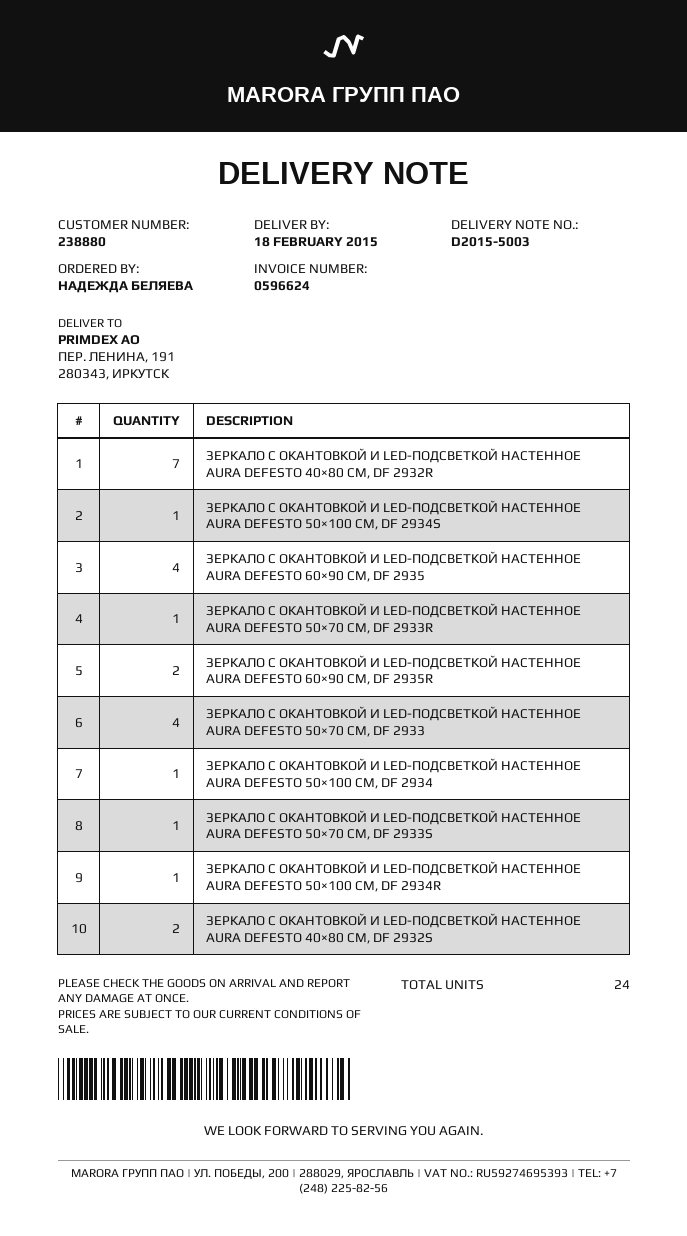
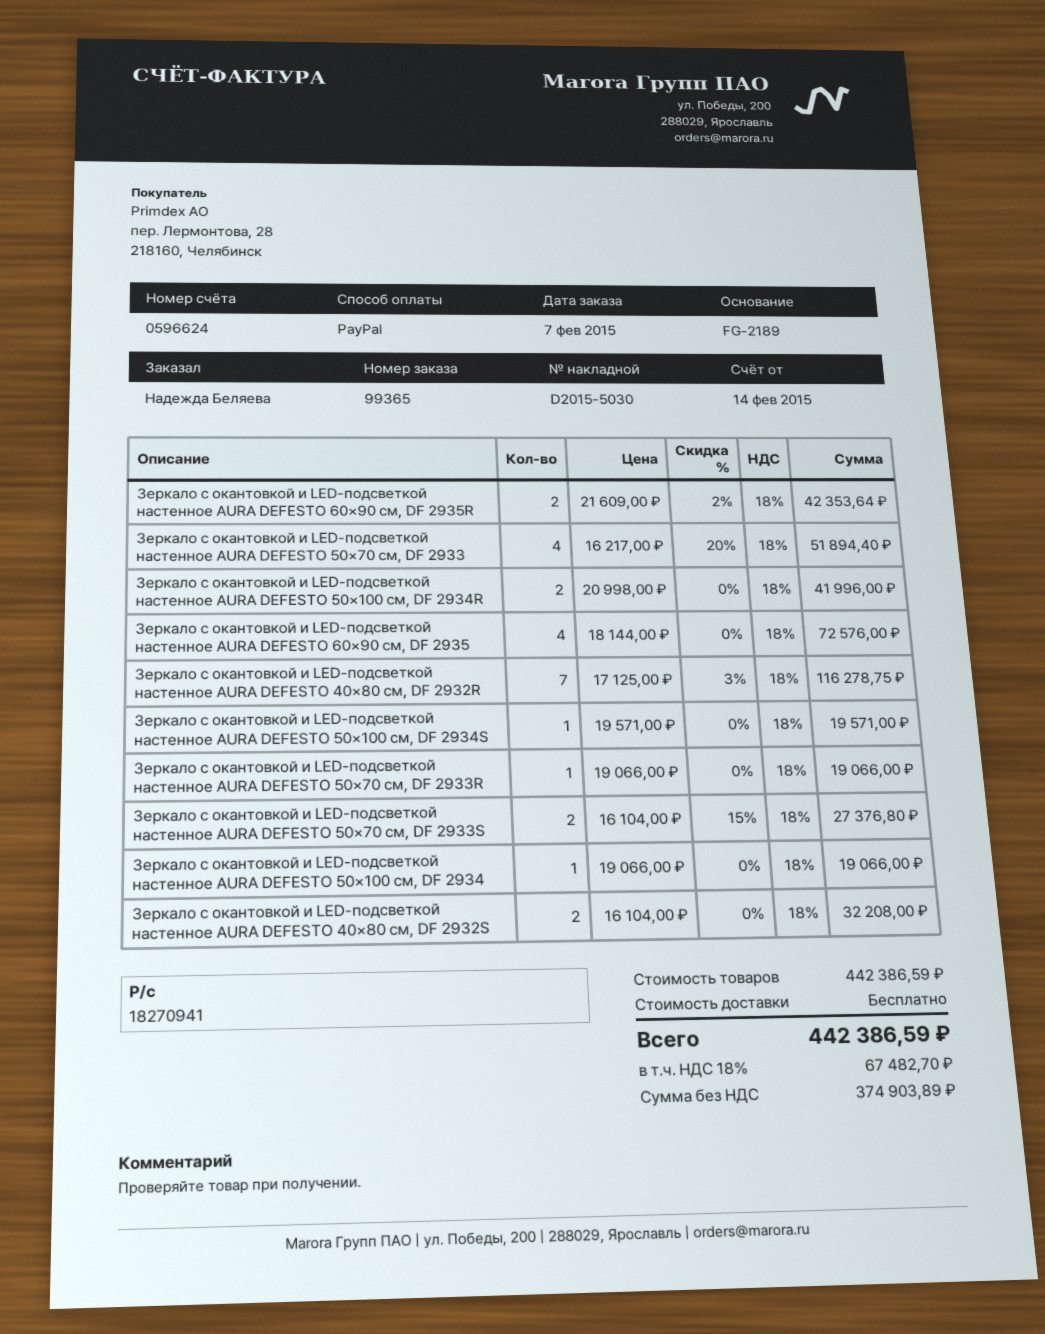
delivery note number: D2015-5003 -> D2015-5030
ЗЕРКАЛО С ОКАНТОВКОЙ И LED-ПОДСВЕТКОЙ НАСТЕННОЕ AURA DEFESTO 50×70 СМ, DF 2933S: 1 -> 2
ЗЕРКАЛО С ОКАНТОВКОЙ И LED-ПОДСВЕТКОЙ НАСТЕННОЕ AURA DEFESTO 50×100 СМ, DF 2934R: 1 -> 2

